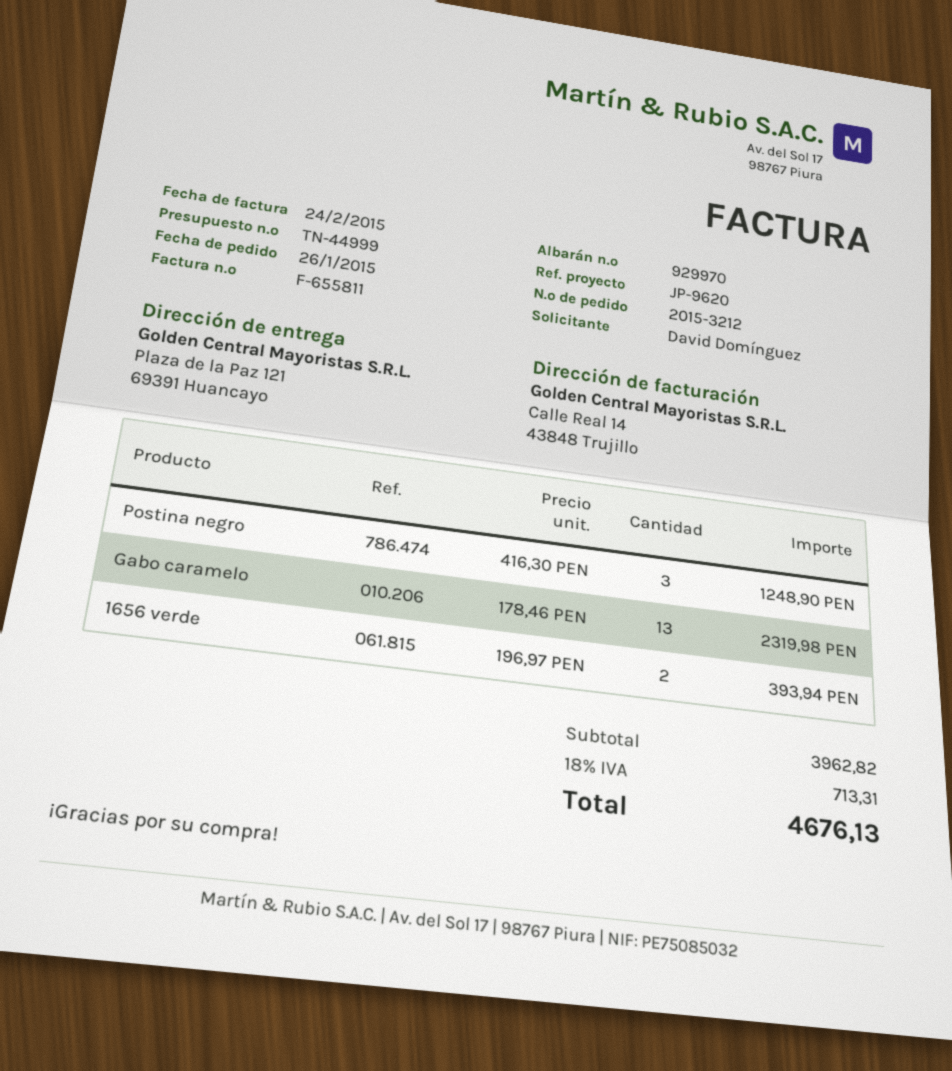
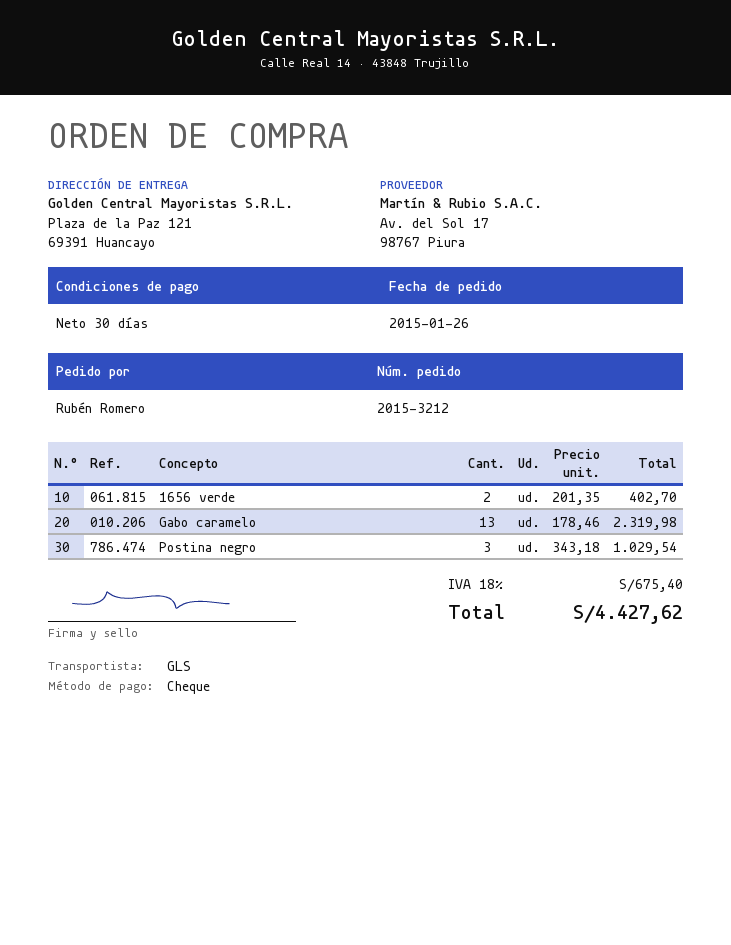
ordered by: David Domínguez -> Rubén Romero
Postina negro: 3 x 416.30 = 1248.90 -> 3 x 343.18 = 1029.54
1656 verde: 2 x 196.97 = 393.94 -> 2 x 201.35 = 402.70
tax: 18% = 713.31 -> 18% = 675.40
total: 4676.13 -> 4427.62

